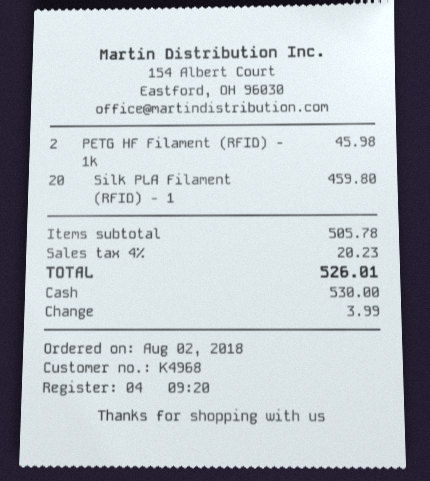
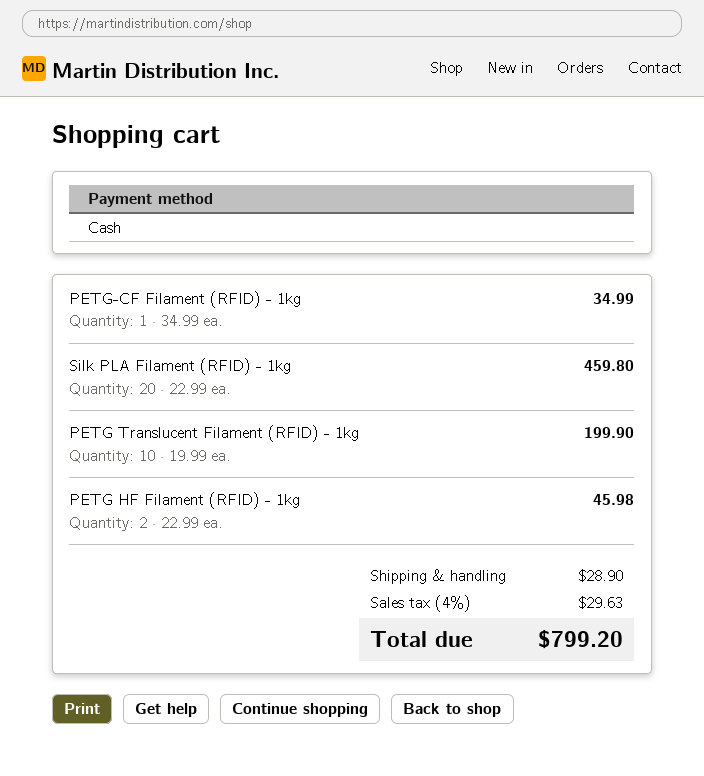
PETG-CF Filament (RFID) - 1kg: none -> 1 for 34.99
PETG Translucent Filament (RFID) - 1kg: none -> 10 for 199.90
shipping: none -> 28.90
tax: 4% = 20.23 -> 4% = 29.63
total: 526.01 -> 799.20

